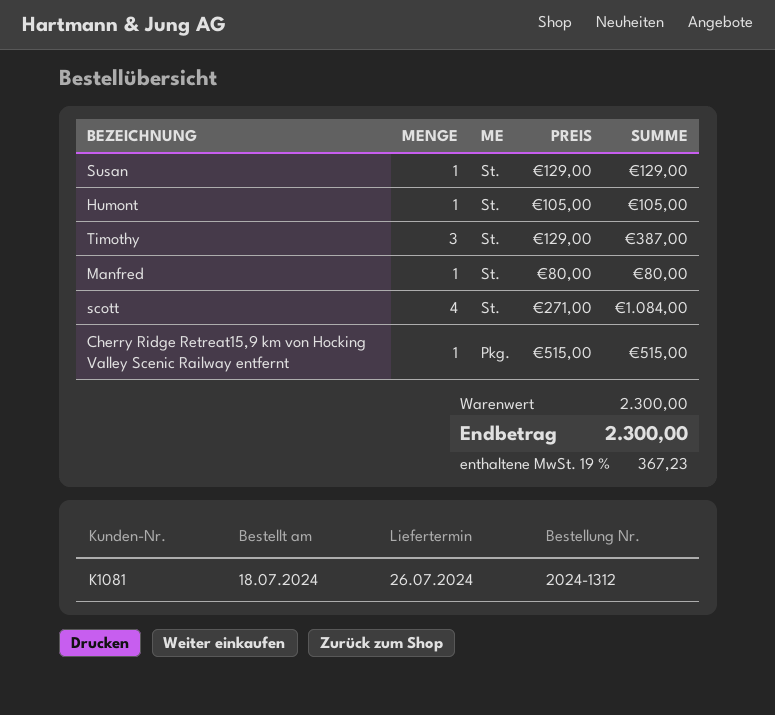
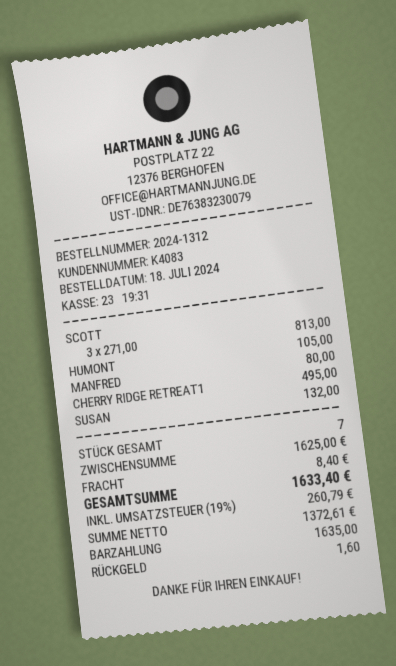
customer number: K1081 -> K4083
Susan: 1 x 129.00 = 129.00 -> 1 x 132.00 = 132.00
Timothy: 3 x 129.00 = 387.00 -> none
scott: 4 x 271.00 = 1084.00 -> 3 x 271.00 = 813.00
Cherry Ridge Retreat15,9 km von Hocking Valley Scenic Railway entfernt: 1 x 515.00 = 515.00 -> 1 x 495.00 = 495.00
subtotal: 2300.00 -> 1625.00
shipping: none -> 8.40
tax: 19% = 367.23 -> 19% = 260.79
total: 2300.00 -> 1633.40

